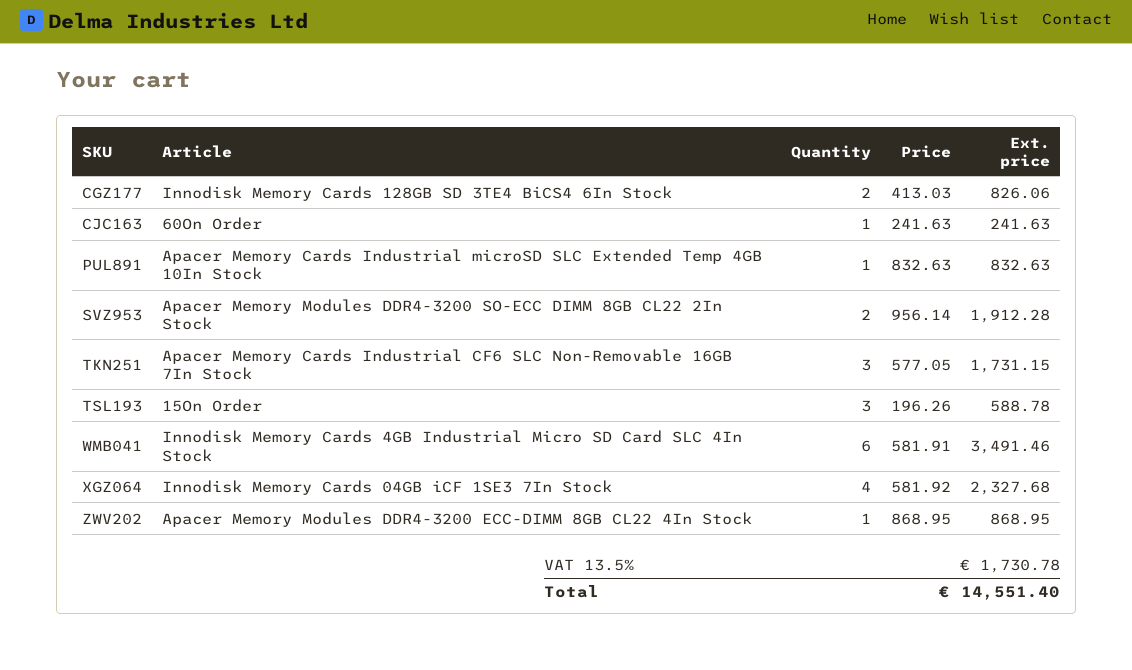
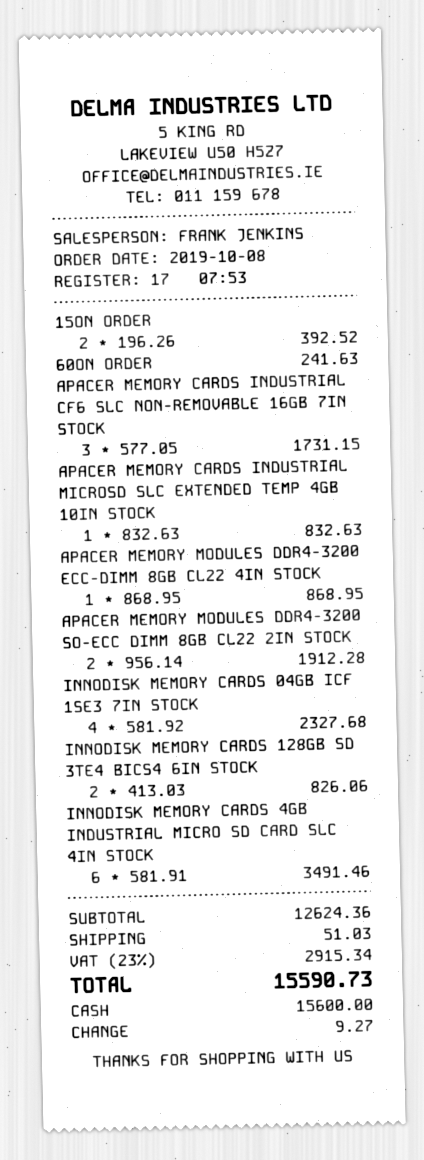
15On Order: 3 x 196.26 = 588.78 -> 2 x 196.26 = 392.52
shipping: none -> 51.03
tax: 13.5% = 1730.78 -> 23% = 2915.34
total: 14551.40 -> 15590.73

